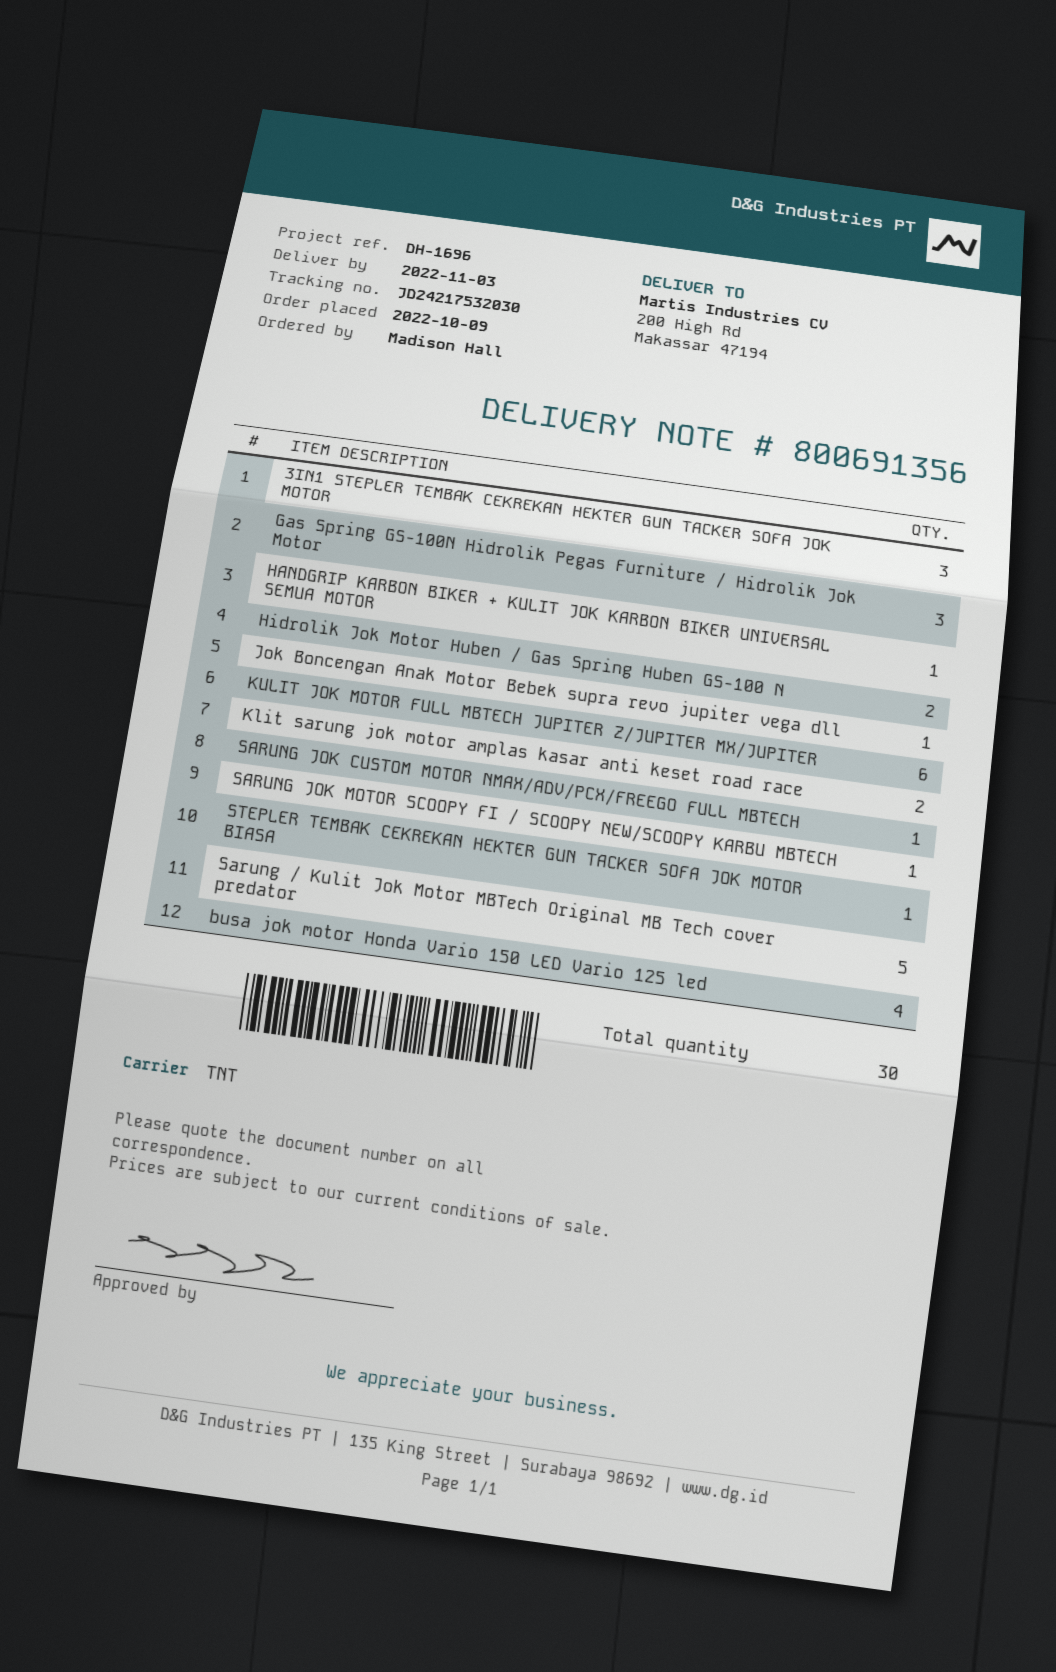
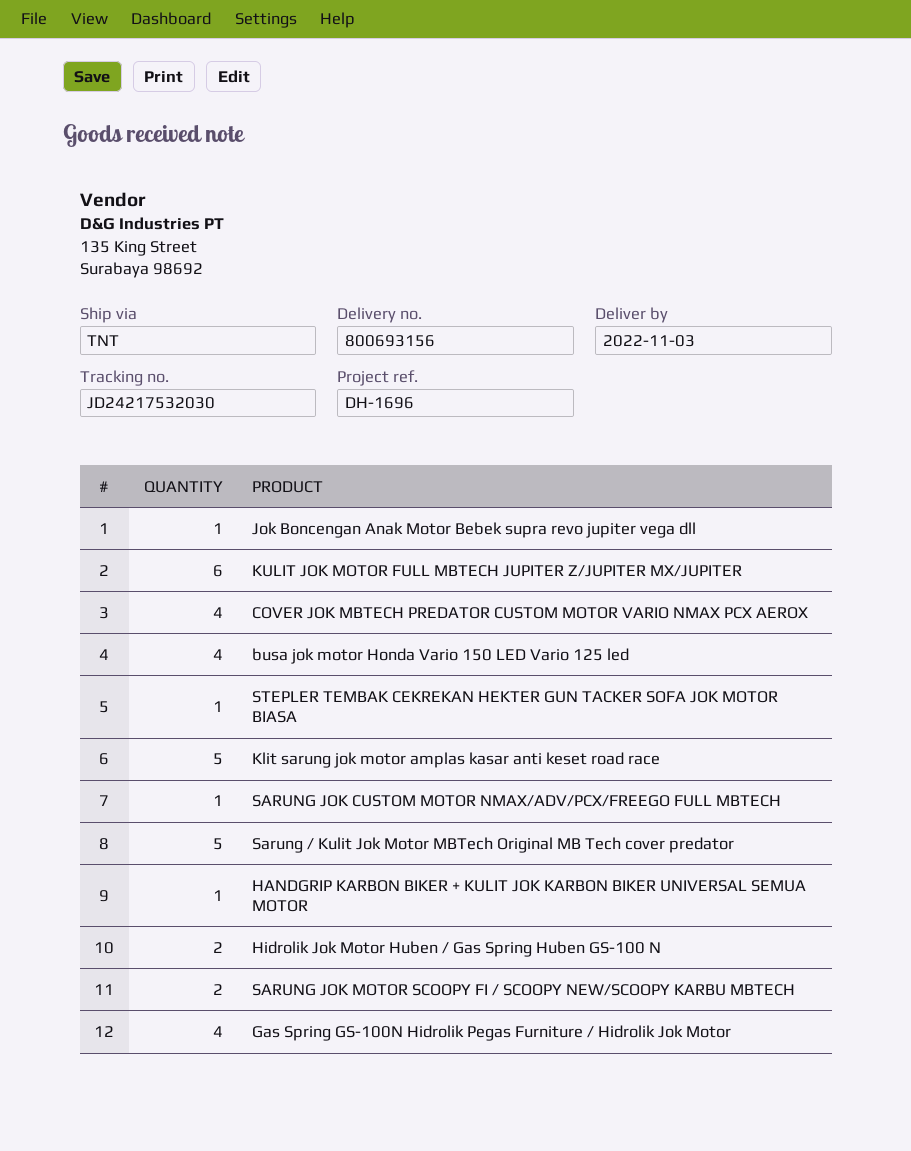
delivery note number: 800691356 -> 800693156
3IN1 STEPLER TEMBAK CEKREKAN HEKTER GUN TACKER SOFA JOK MOTOR: 3 -> none
Gas Spring GS-100N Hidrolik Pegas Furniture / Hidrolik Jok Motor: 3 -> 4
Klit sarung jok motor amplas kasar anti keset road race: 2 -> 5
SARUNG JOK MOTOR SCOOPY FI / SCOOPY NEW/SCOOPY KARBU MBTECH: 1 -> 2
COVER JOK MBTECH PREDATOR CUSTOM MOTOR VARIO NMAX PCX AEROX: none -> 4

